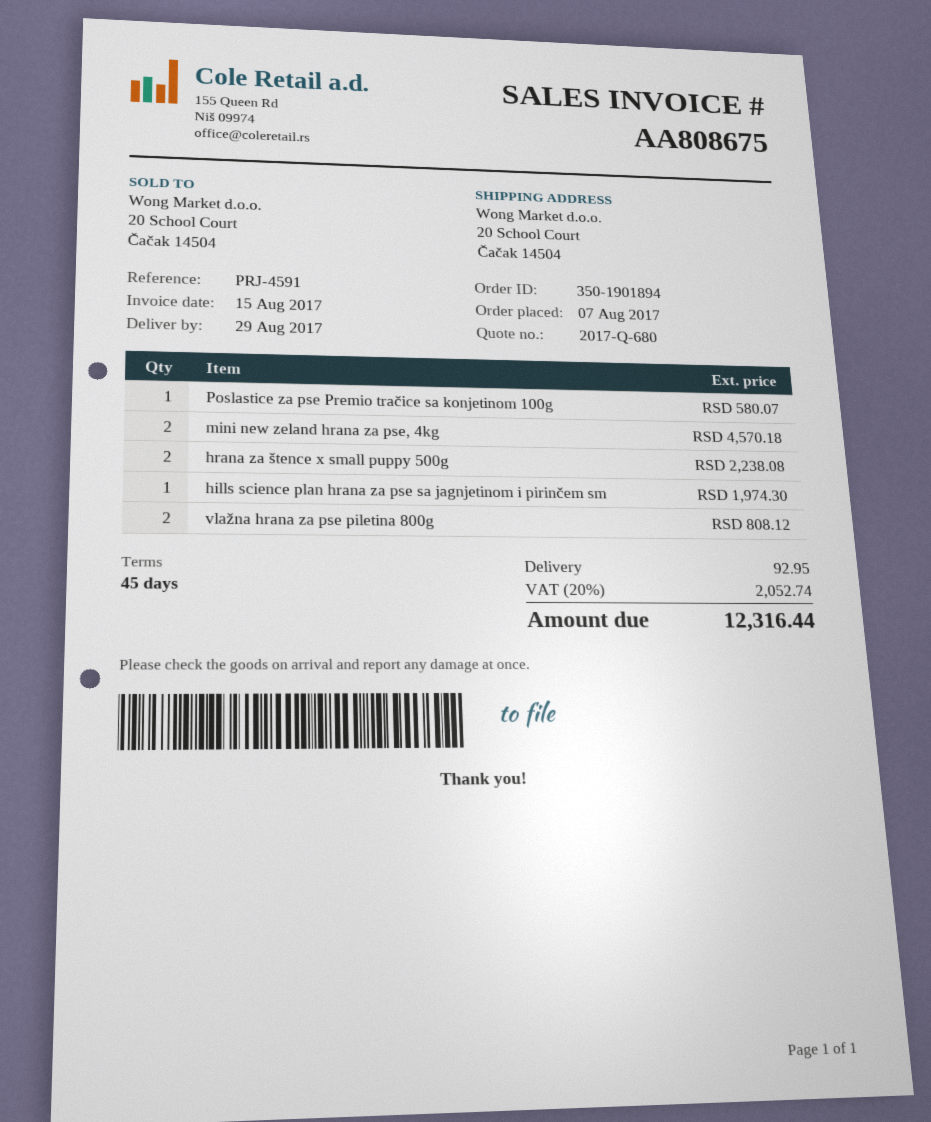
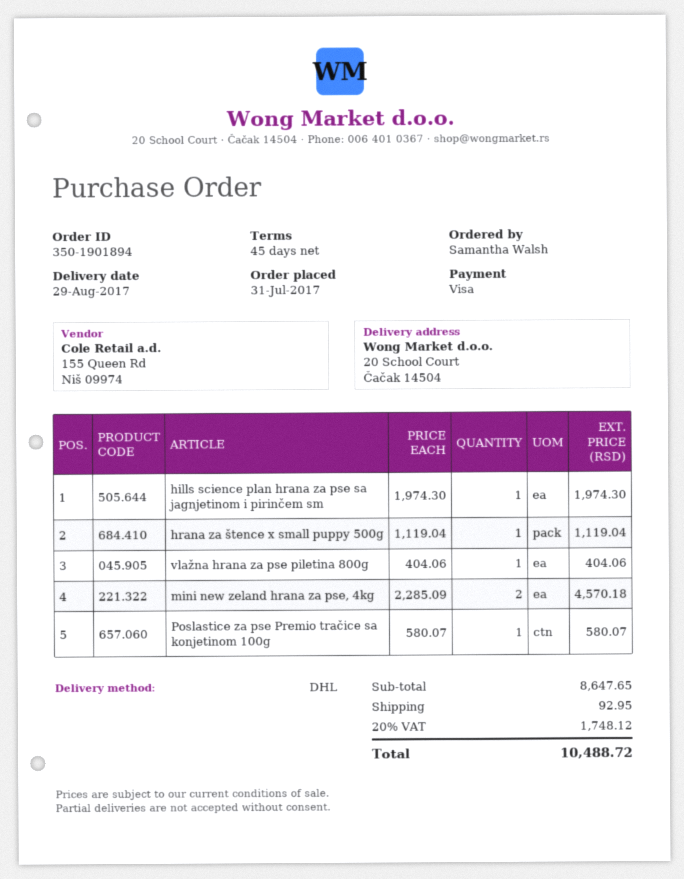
order date: 2017-08-07 -> 2017-07-31
hrana za štence x small puppy 500g: 2 for 2238.08 -> 1 for 1119.04
vlažna hrana za pse piletina 800g: 2 for 808.12 -> 1 for 404.06
tax: 20% = 2052.74 -> 20% = 1748.12
total: 12316.44 -> 10488.72

